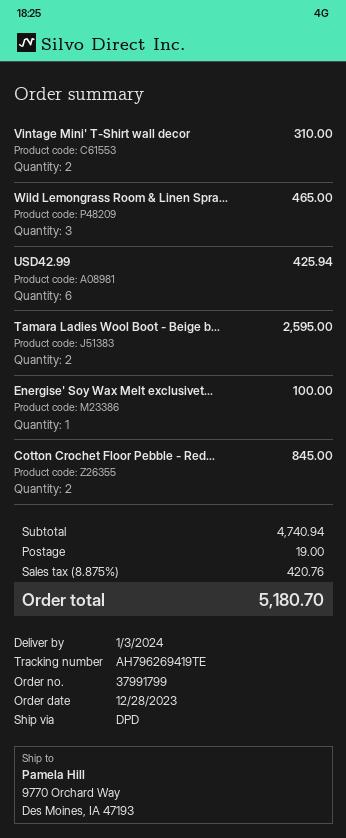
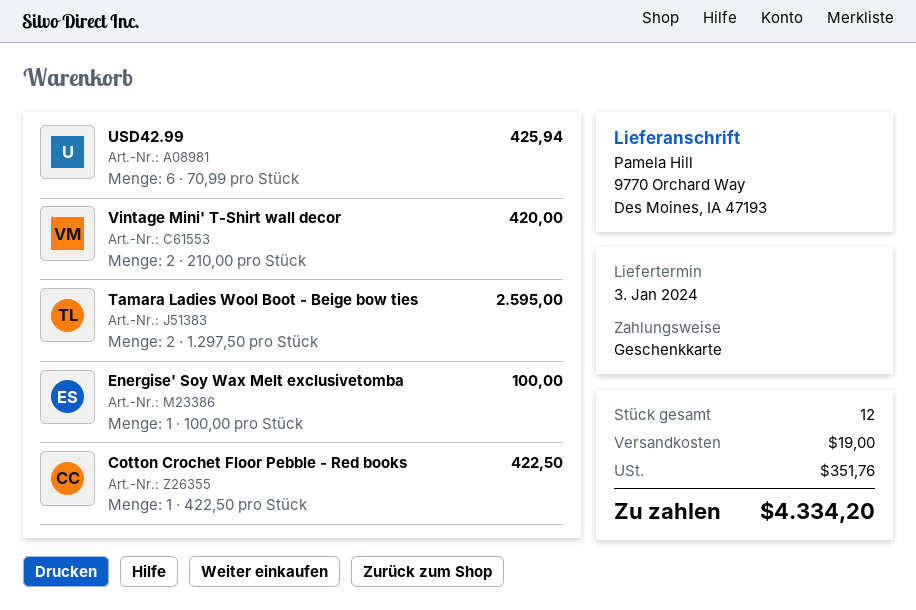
Vintage Mini' T-Shirt wall decor: 2 for 310.00 -> 2 for 420.00
Wild Lemongrass Room & Linen Spra...: 3 for 465.00 -> none
Cotton Crochet Floor Pebble - Red...: 2 for 845.00 -> 1 for 422.50
tax: 420.76 -> 351.76
total: 5180.70 -> 4334.20

